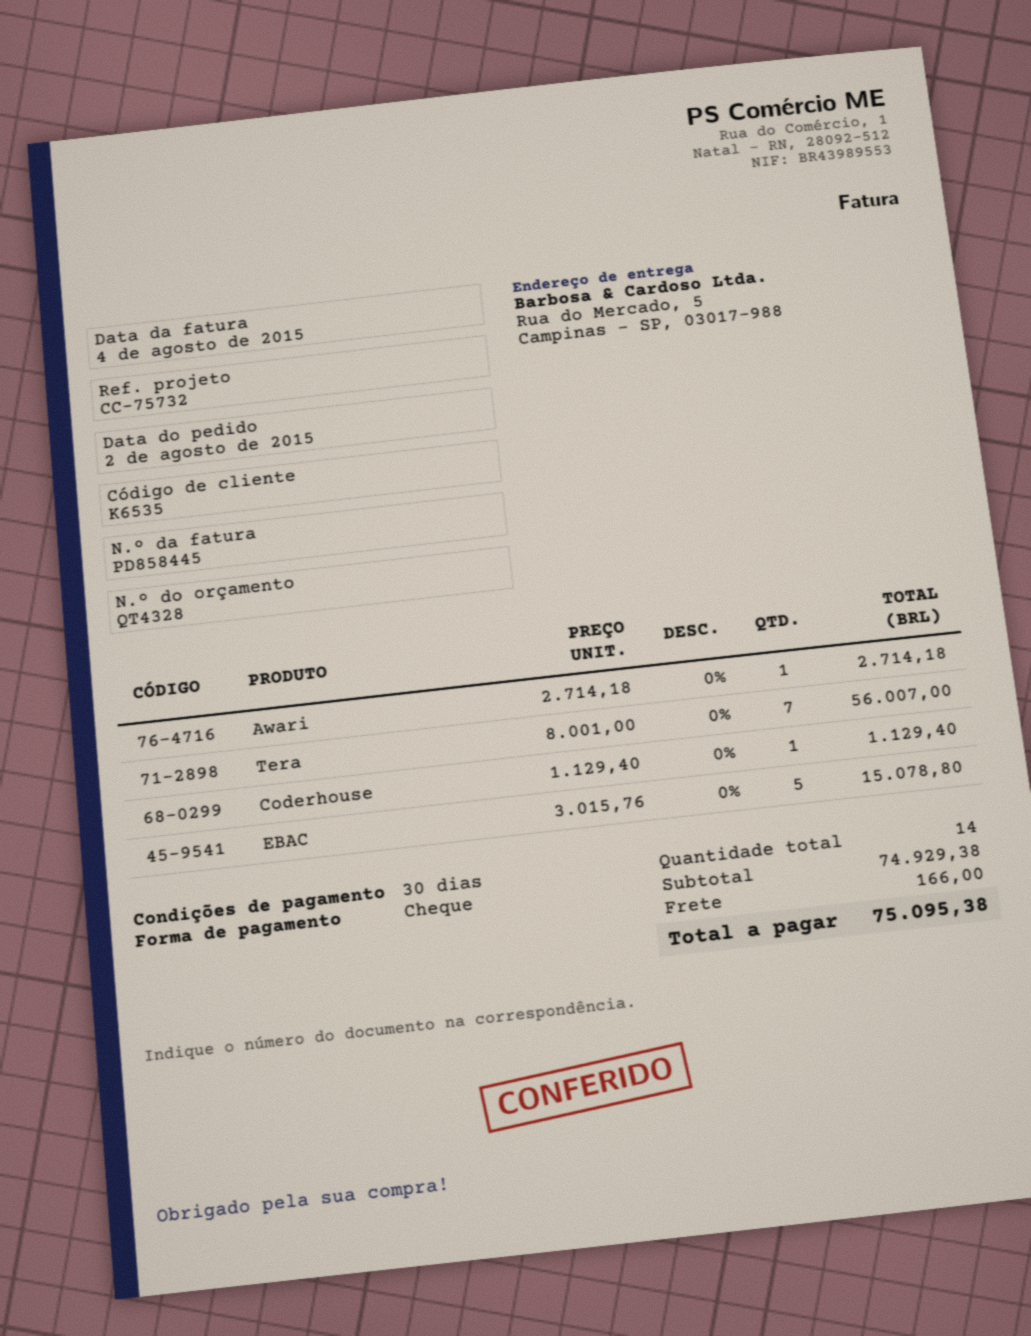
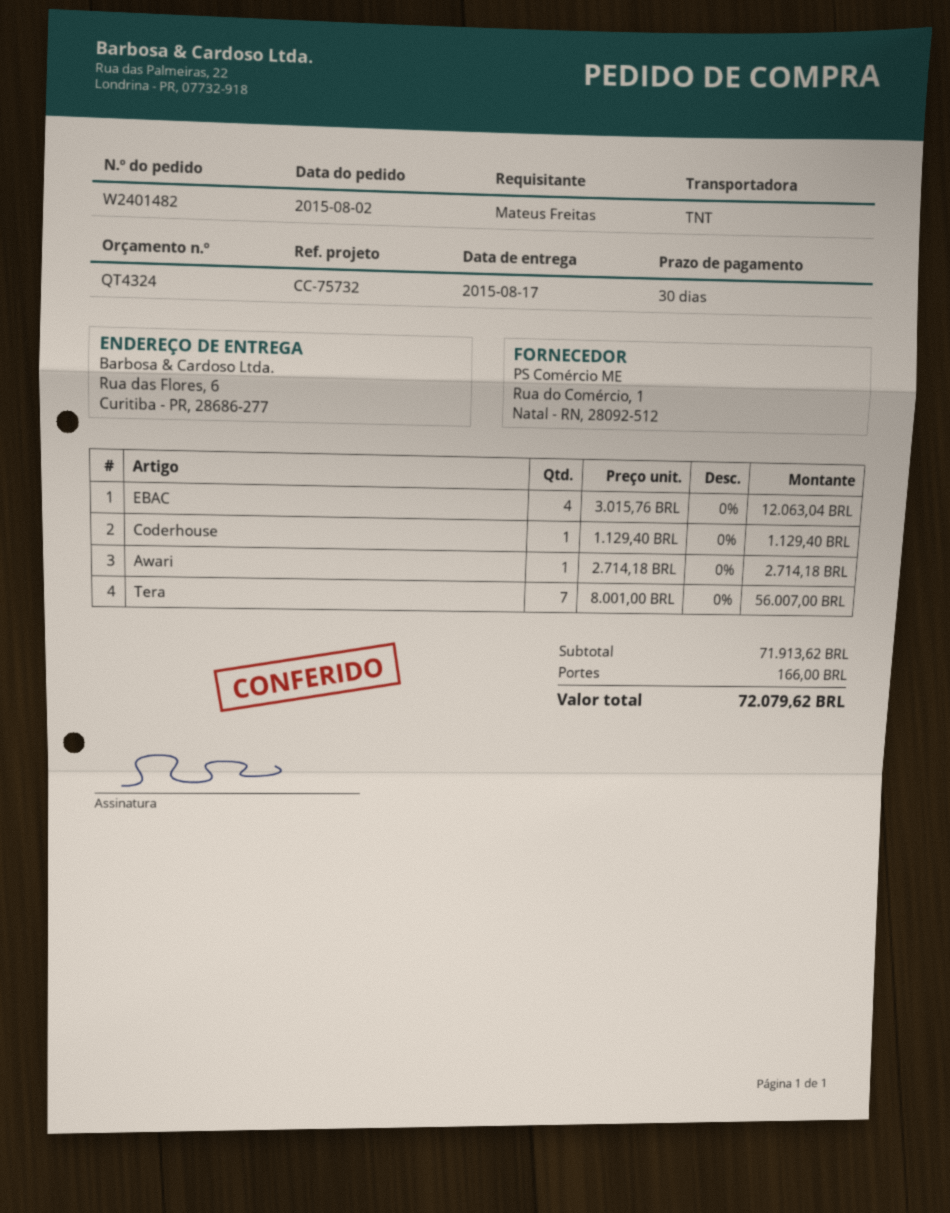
quote number: QT4328 -> QT4324
ship to: Rua do Mercado, 5, Campinas - SP, 03017-988 -> Rua das Flores, 6, Curitiba - PR, 28686-277
EBAC: 5 x 3015.76 = 15078.80 -> 4 x 3015.76 = 12063.04
subtotal: 74929.38 -> 71913.62
total: 75095.38 -> 72079.62

